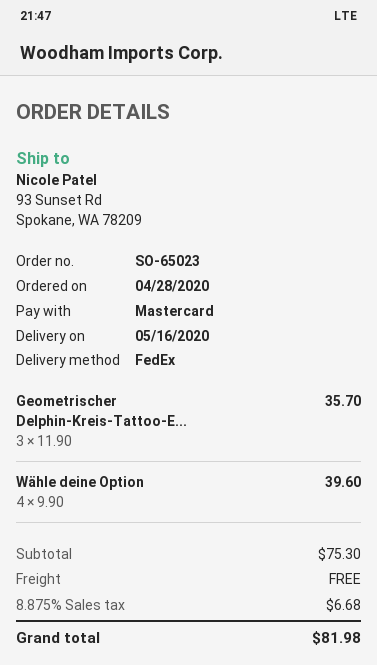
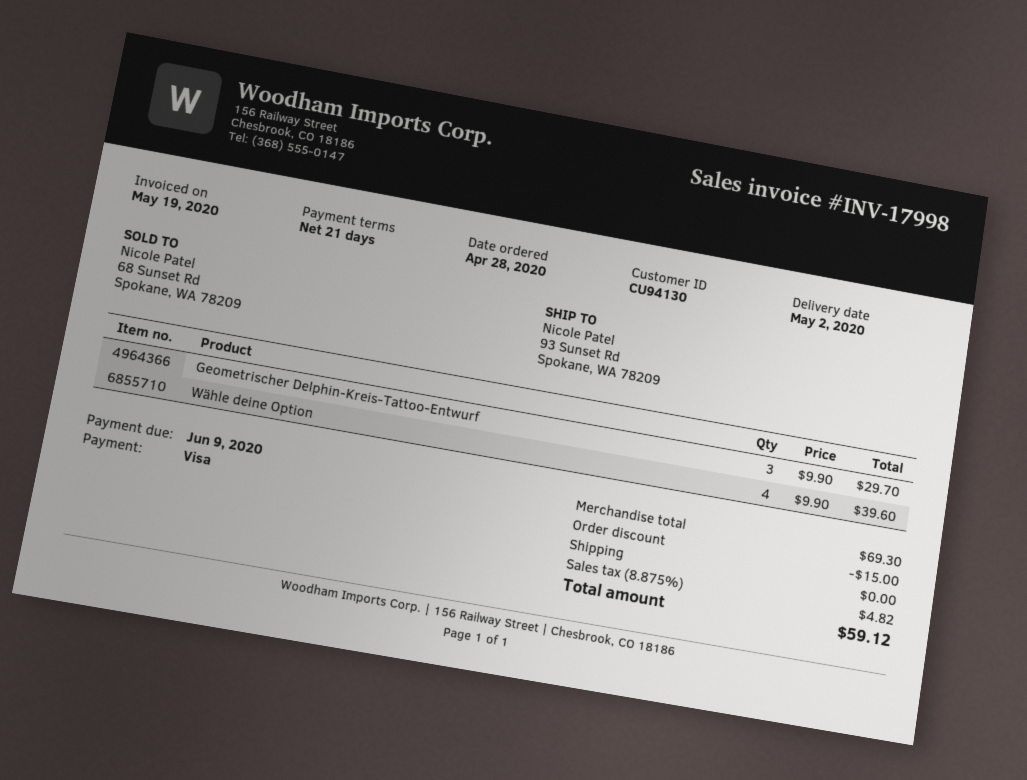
delivery date: 2020-05-16 -> 2020-05-02
payment method: Mastercard -> Visa
Geometrischer Delphin-Kreis-Tattoo-E...: 3 x 11.90 = 35.70 -> 3 x 9.90 = 29.70
subtotal: 75.30 -> 69.30
discount: none -> 15.00
tax: 8.875% = 6.68 -> 8.875% = 4.82
total: 81.98 -> 59.12

